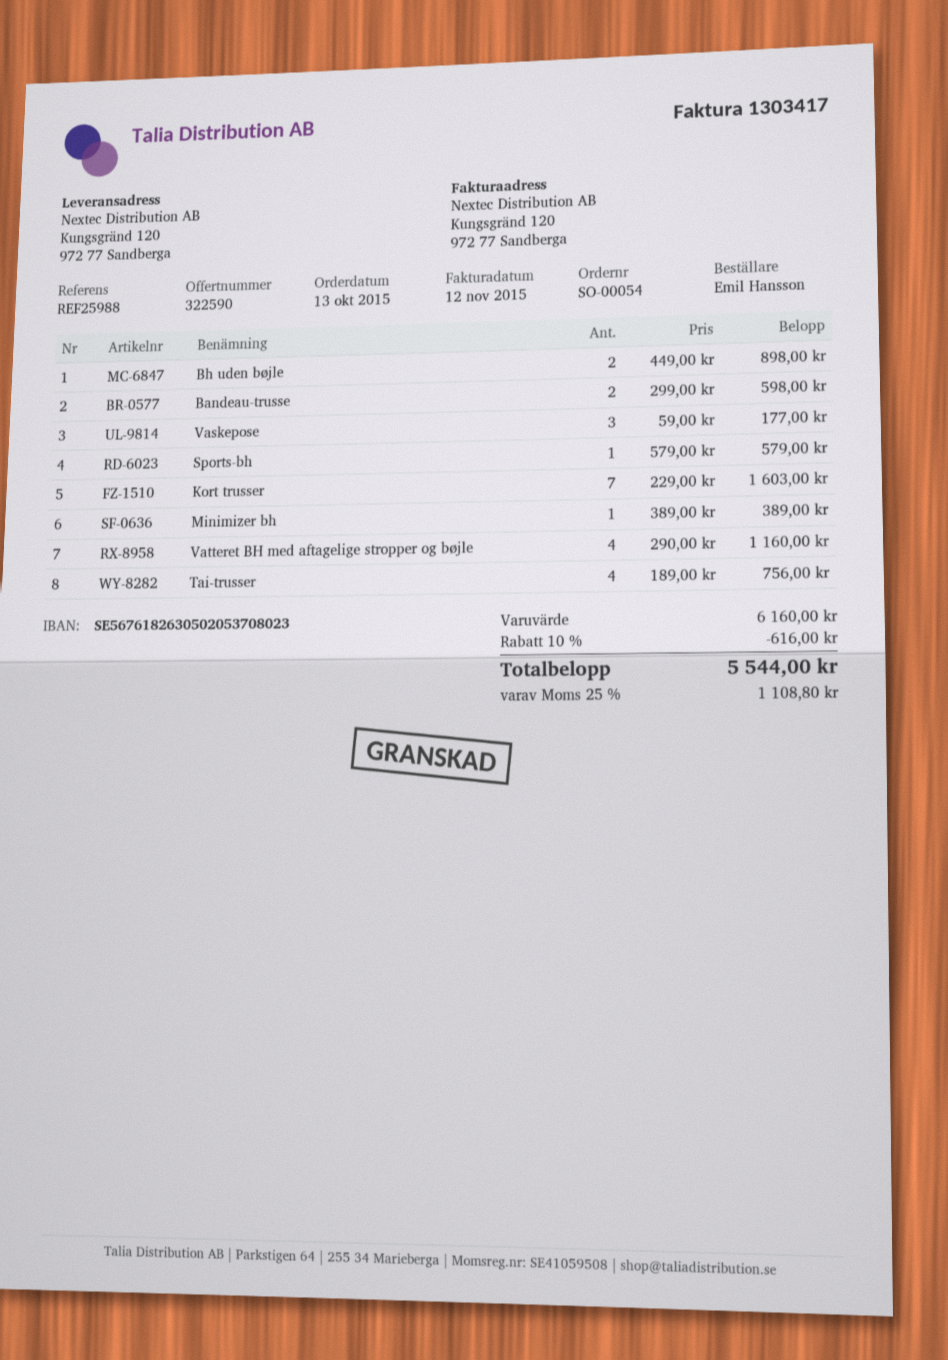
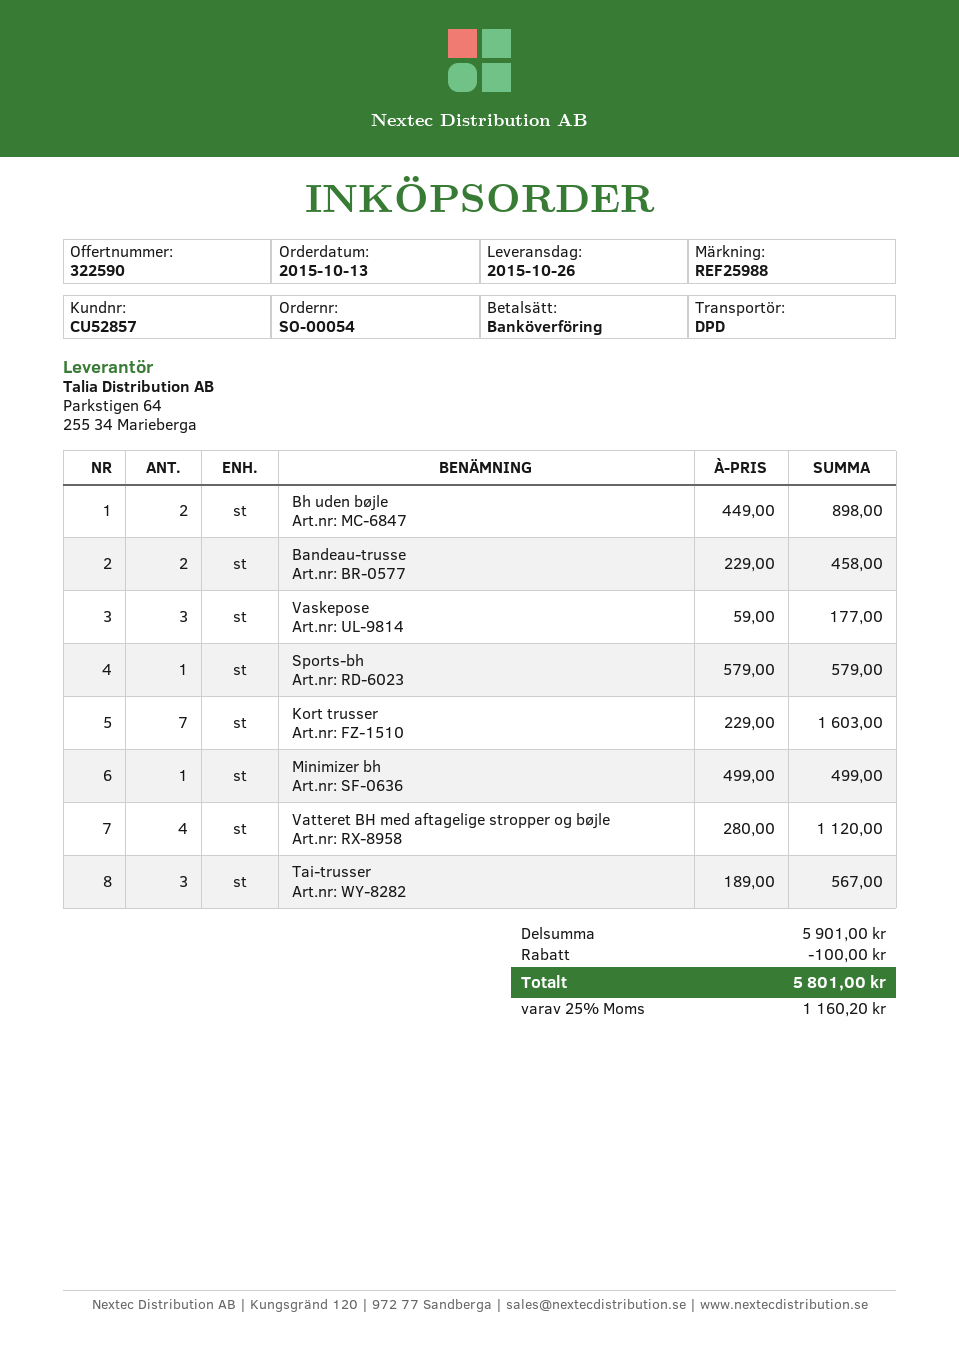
Bandeau-trusse: 2 x 299.00 = 598.00 -> 2 x 229.00 = 458.00
Minimizer bh: 1 x 389.00 = 389.00 -> 1 x 499.00 = 499.00
Vatteret BH med aftagelige stropper og bøjle: 4 x 290.00 = 1160.00 -> 4 x 280.00 = 1120.00
Tai-trusser: 4 x 189.00 = 756.00 -> 3 x 189.00 = 567.00
subtotal: 6160.00 -> 5901.00
discount: 616.00 -> 100.00
tax: 25% = 1108.80 -> 25% = 1160.20
total: 5544.00 -> 5801.00

